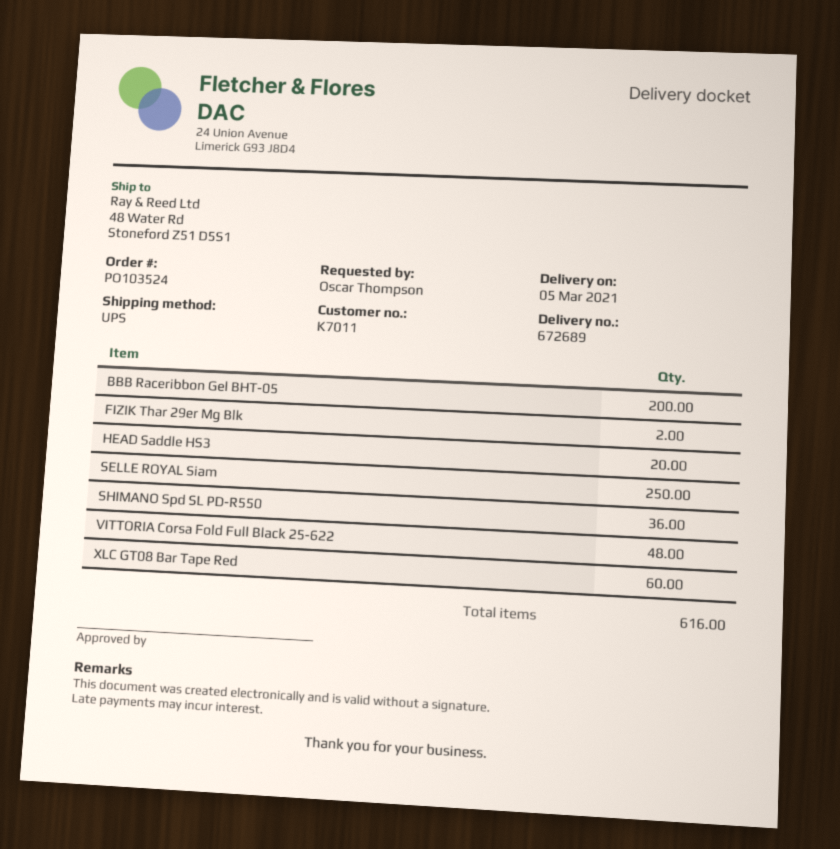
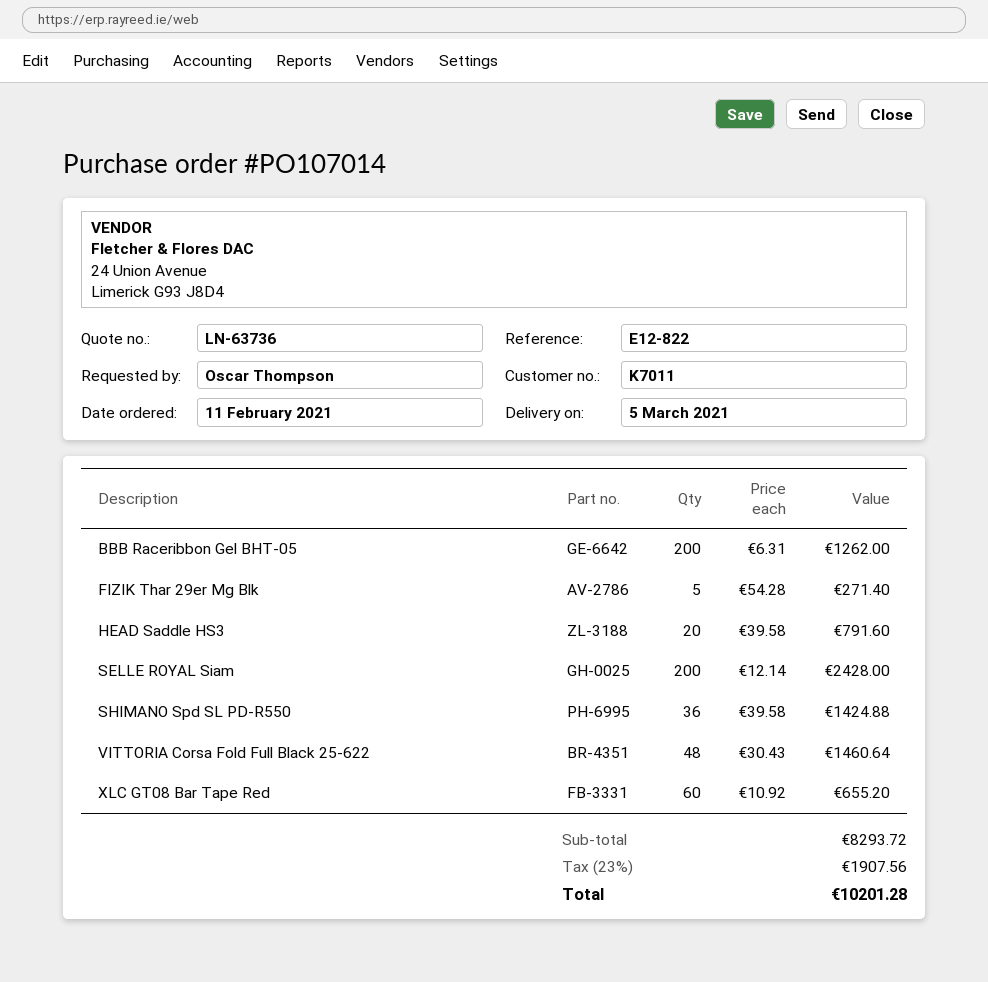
order number: PO103524 -> PO107014
FIZIK Thar 29er Mg Blk: 2 -> 5
SELLE ROYAL Siam: 250 -> 200

